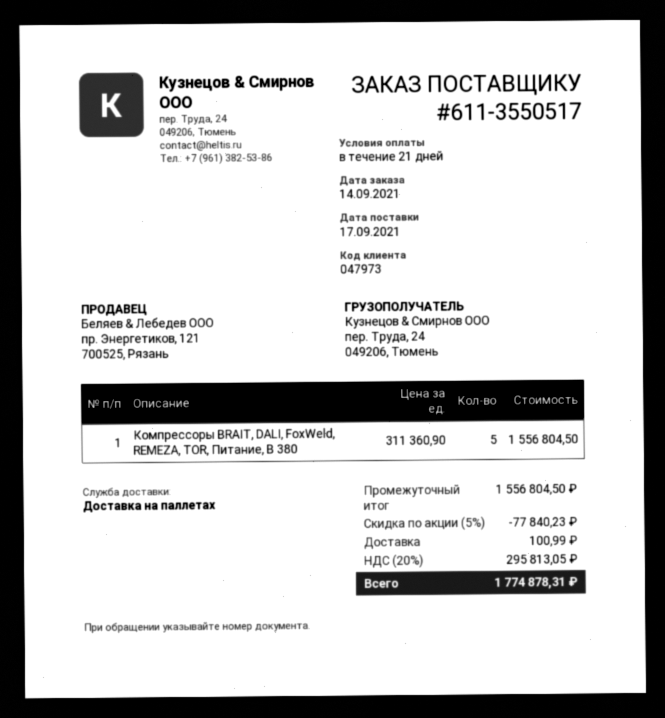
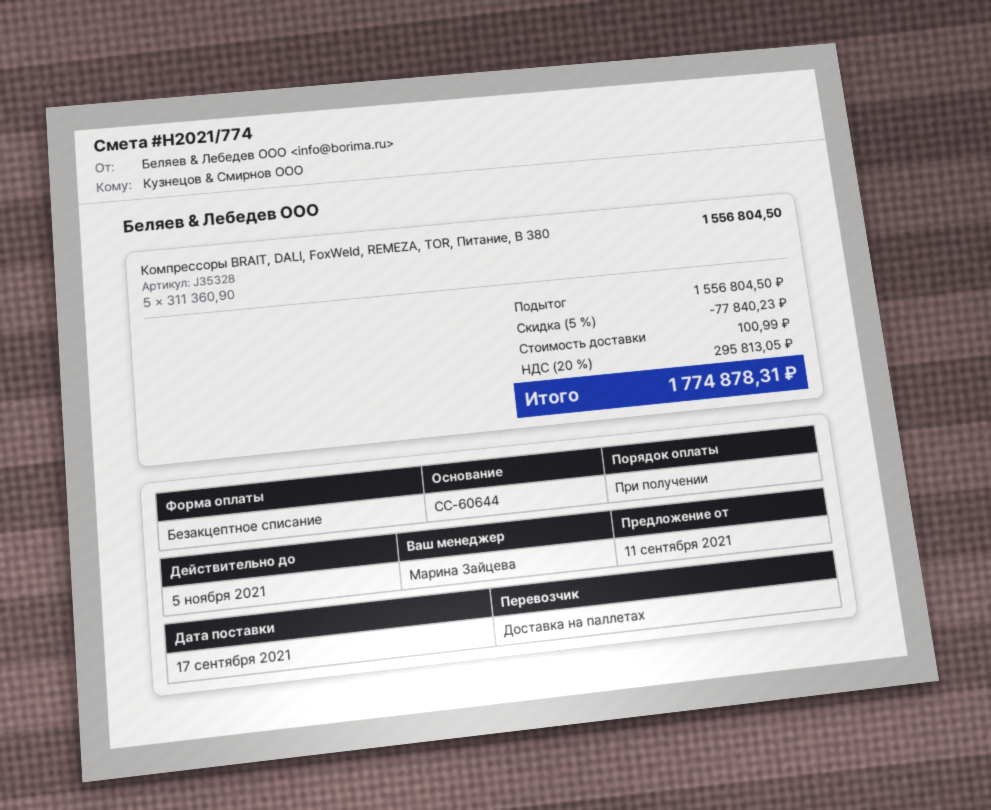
payment terms: 21 days -> on receipt

